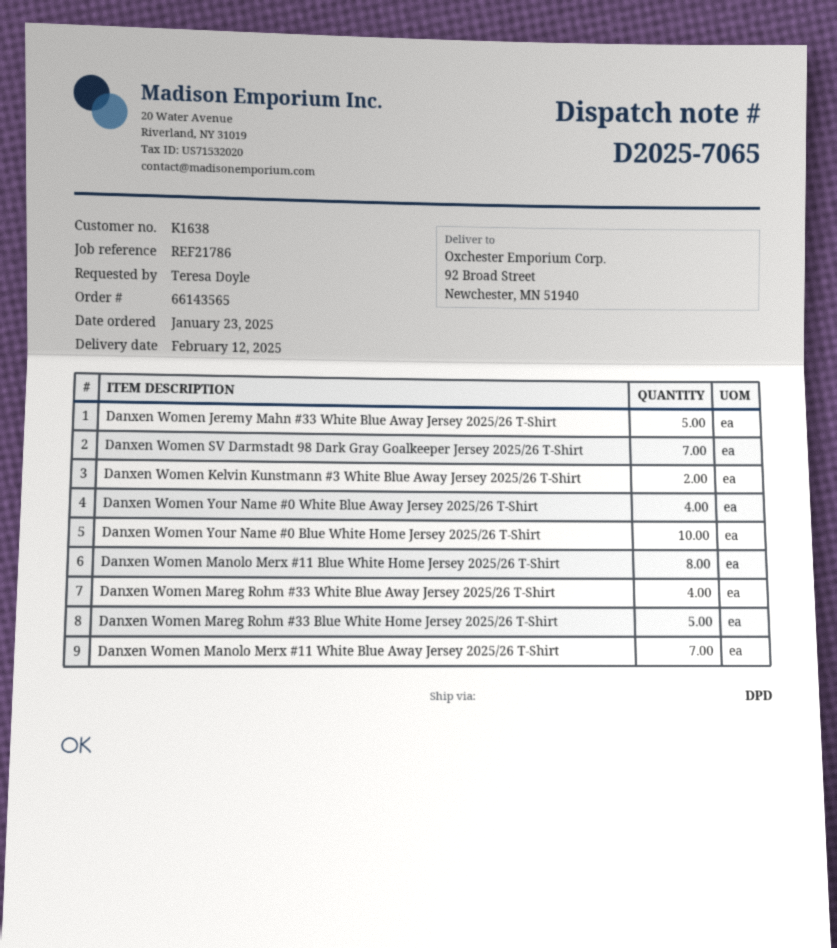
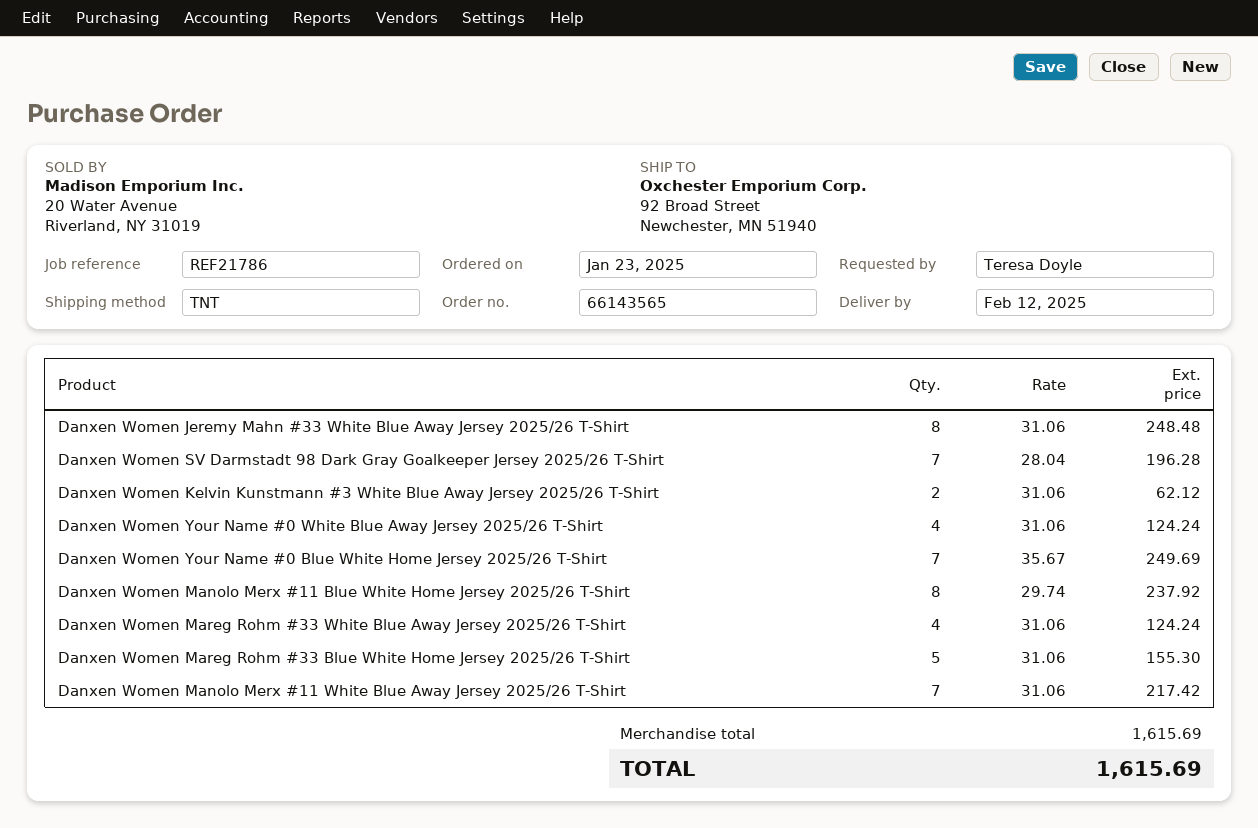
shipping method: DPD -> TNT
Danxen Women Jeremy Mahn #33 White Blue Away Jersey 2025/26 T-Shirt: 5 -> 8
Danxen Women Your Name #0 Blue White Home Jersey 2025/26 T-Shirt: 10 -> 7

